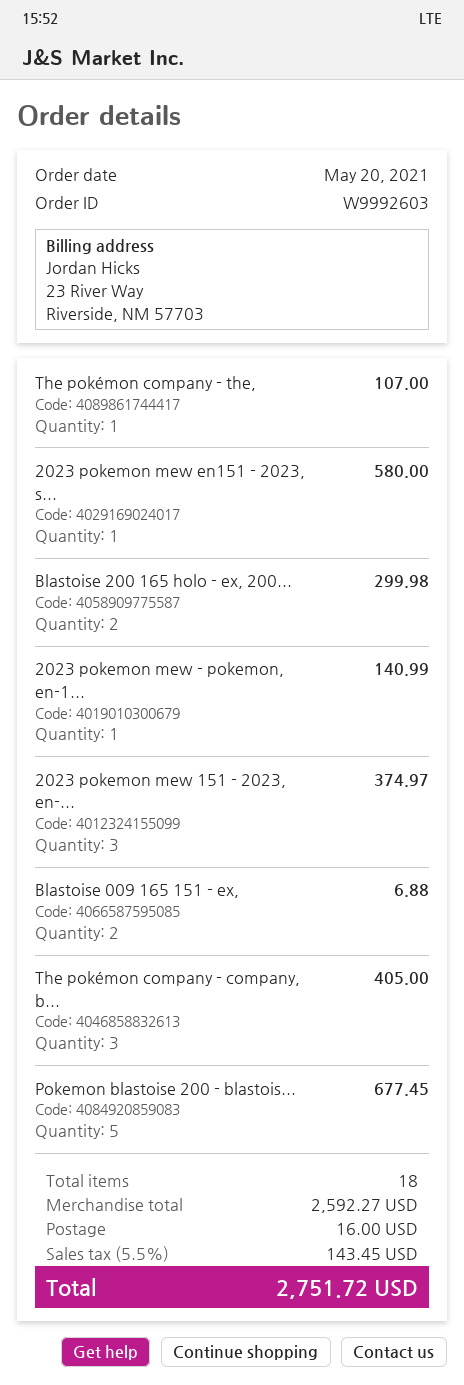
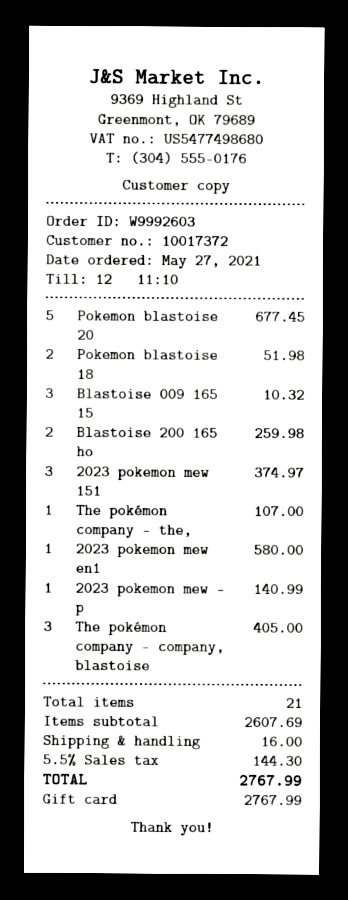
order date: 2021-05-20 -> 2021-05-27
Blastoise 200 165 holo - ex, 200...: 2 for 299.98 -> 2 for 259.98
Blastoise 009 165 151 - ex,: 2 for 6.88 -> 3 for 10.32
Pokemon blastoise 18: none -> 2 for 51.98
total quantity: 18 -> 21
subtotal: 2592.27 -> 2607.69
tax: 5.5% = 143.45 -> 5.5% = 144.30
total: 2751.72 -> 2767.99

